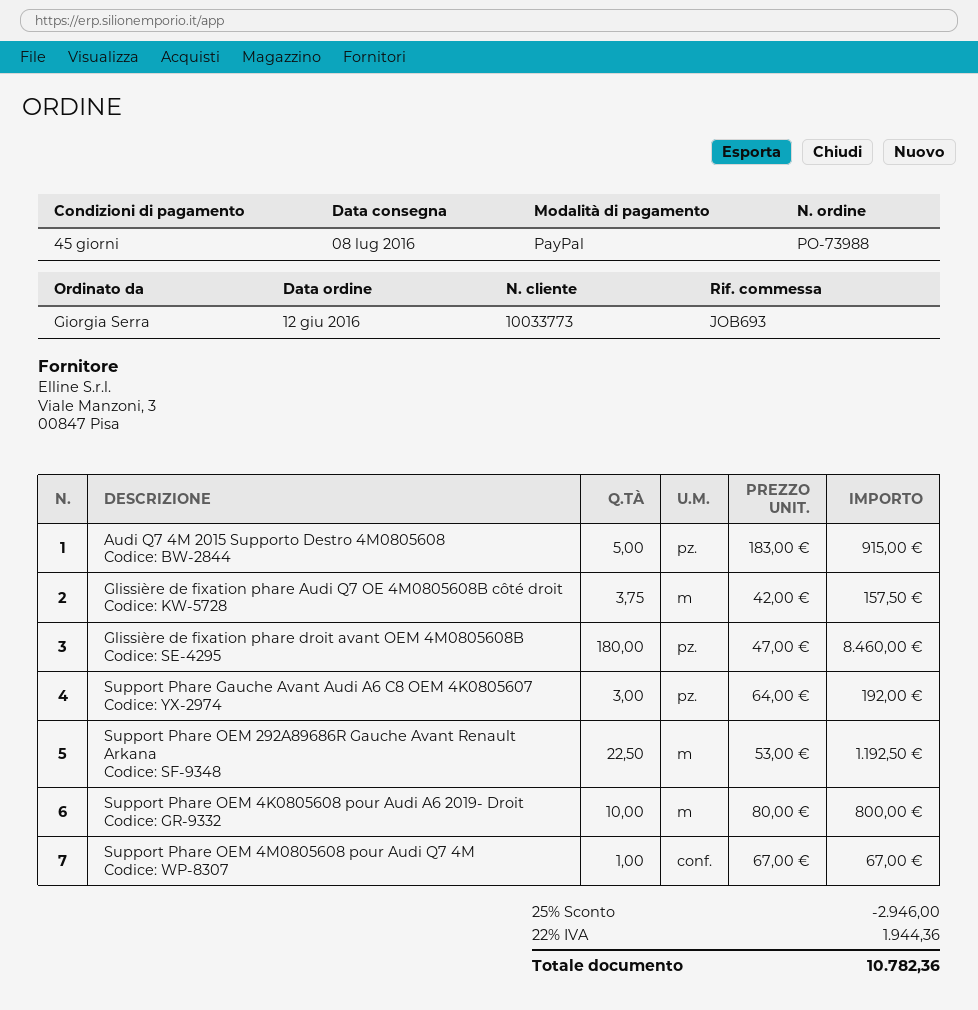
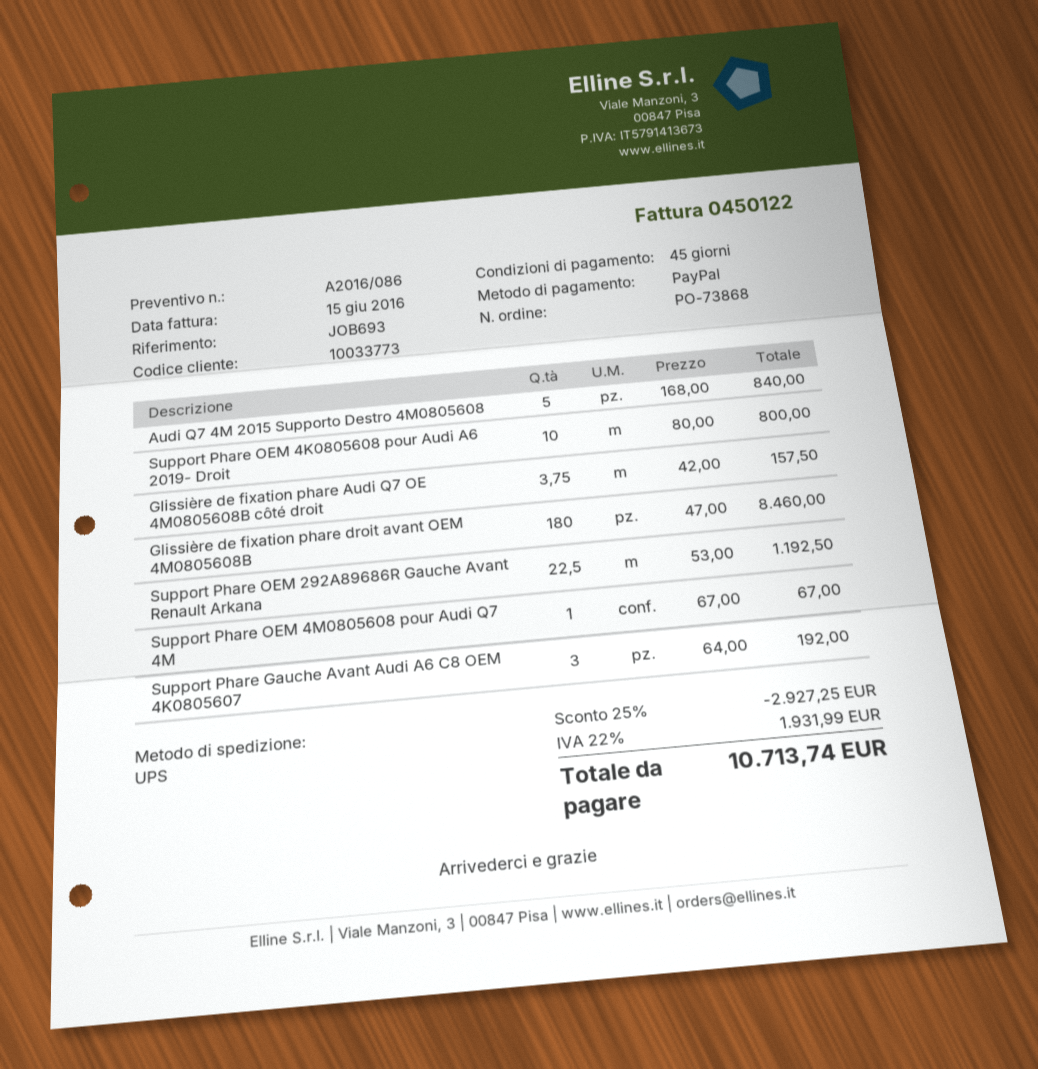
order number: PO-73988 -> PO-73868
Audi Q7 4M 2015 Supporto Destro 4M0805608: 5 x 183.00 = 915.00 -> 5 x 168.00 = 840.00
discount: 25% = 2946.00 -> 25% = 2927.25
tax: 22% = 1944.36 -> 22% = 1931.99
total: 10782.36 -> 10713.74

